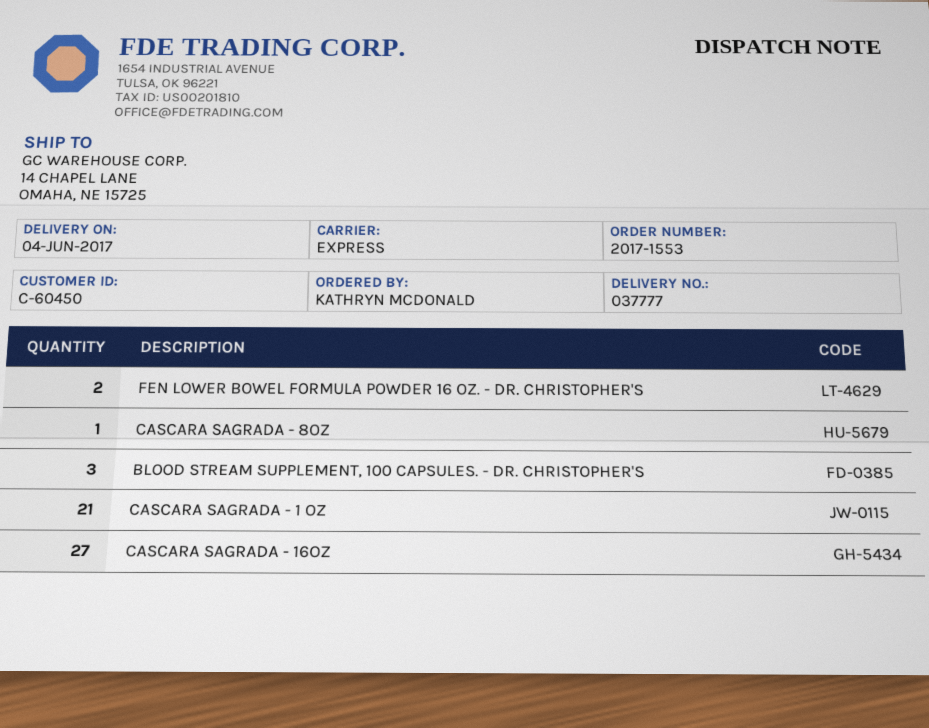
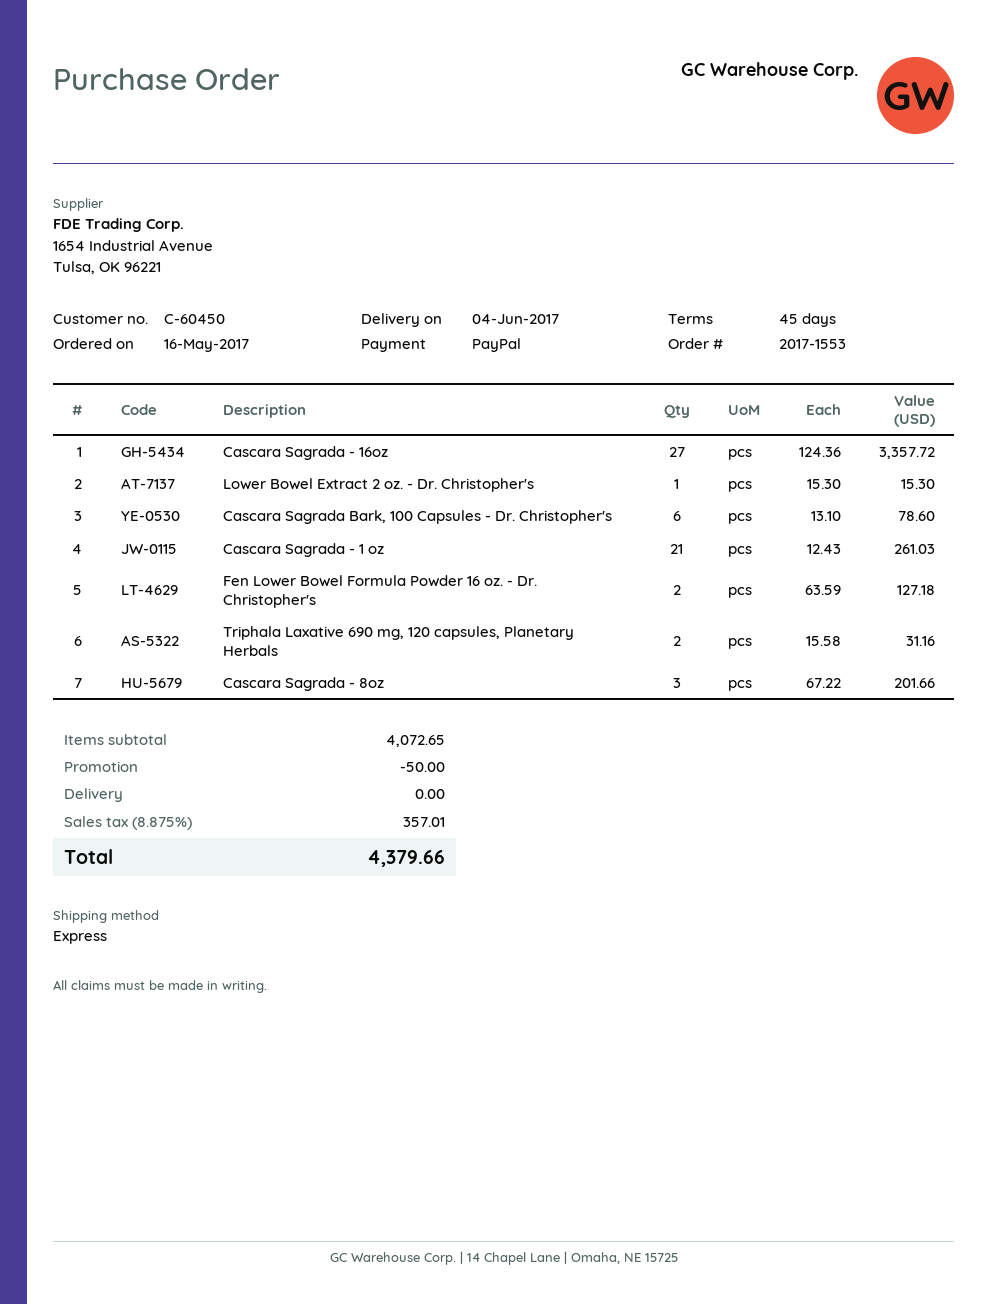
CASCARA SAGRADA - 8OZ: 1 -> 3
BLOOD STREAM SUPPLEMENT, 100 CAPSULES. - DR. CHRISTOPHER'S: 3 -> none
Lower Bowel Extract 2 oz. - Dr. Christopher's: none -> 1
Cascara Sagrada Bark, 100 Capsules - Dr. Christopher's: none -> 6
Triphala Laxative 690 mg, 120 capsules, Planetary Herbals: none -> 2

